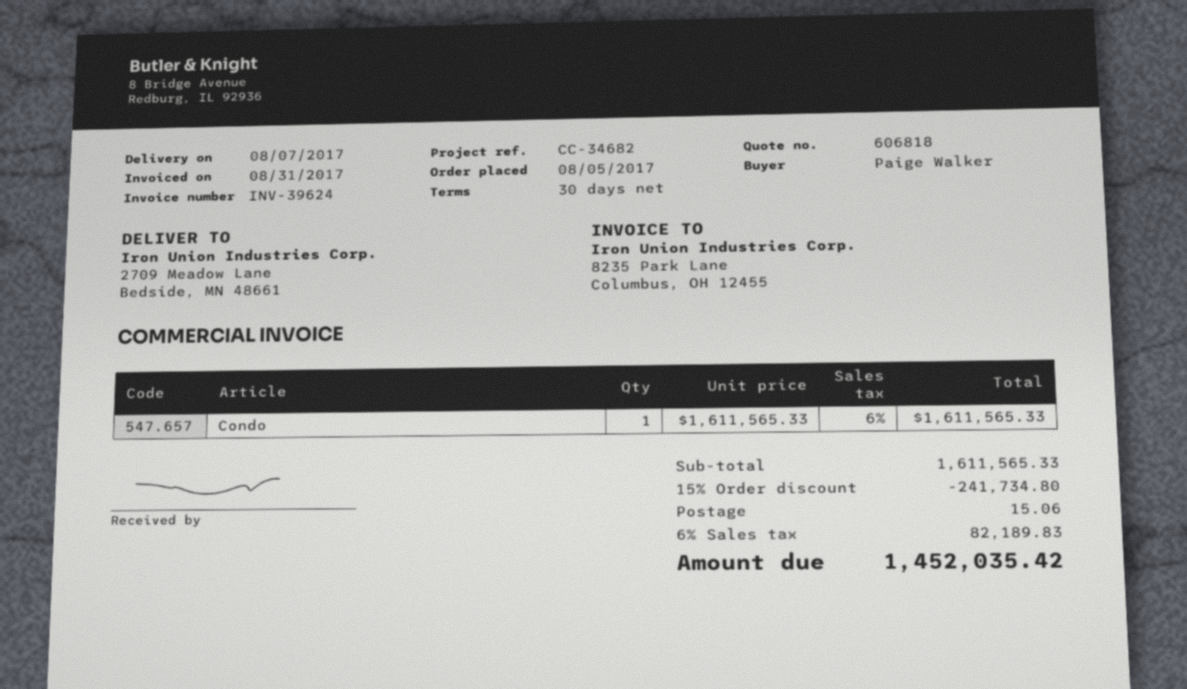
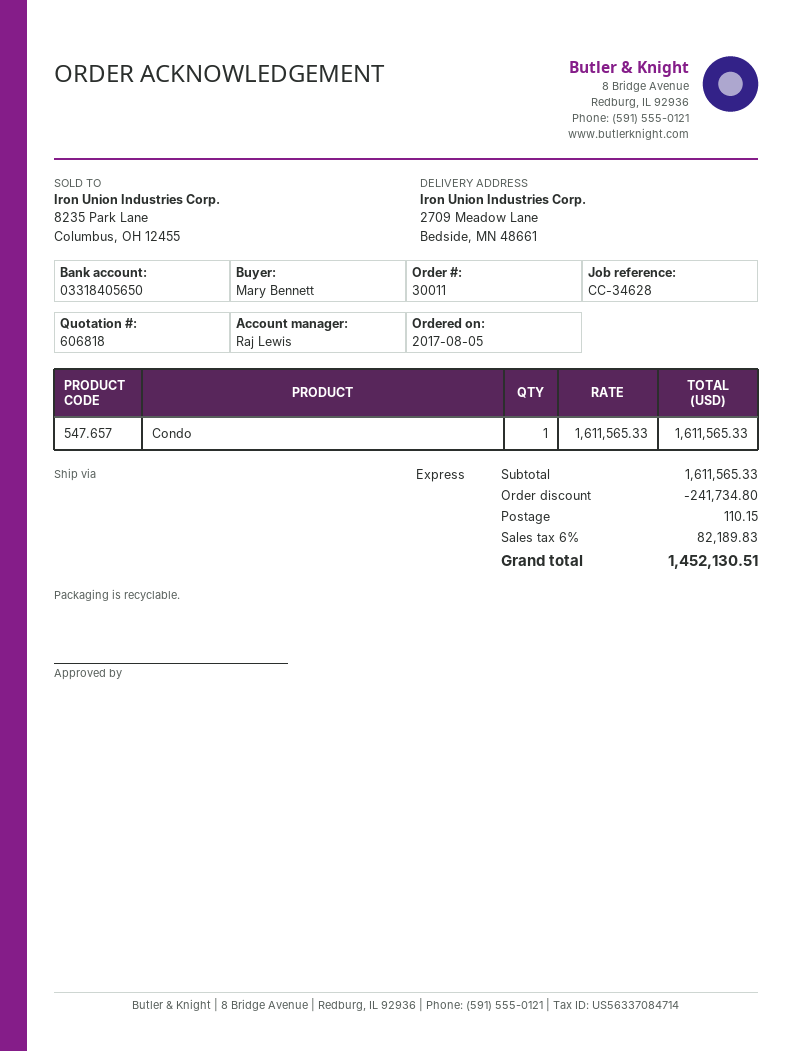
reference: CC-34682 -> CC-34628
ordered by: Paige Walker -> Mary Bennett
shipping: 15.06 -> 110.15
total: 1452035.42 -> 1452130.51

